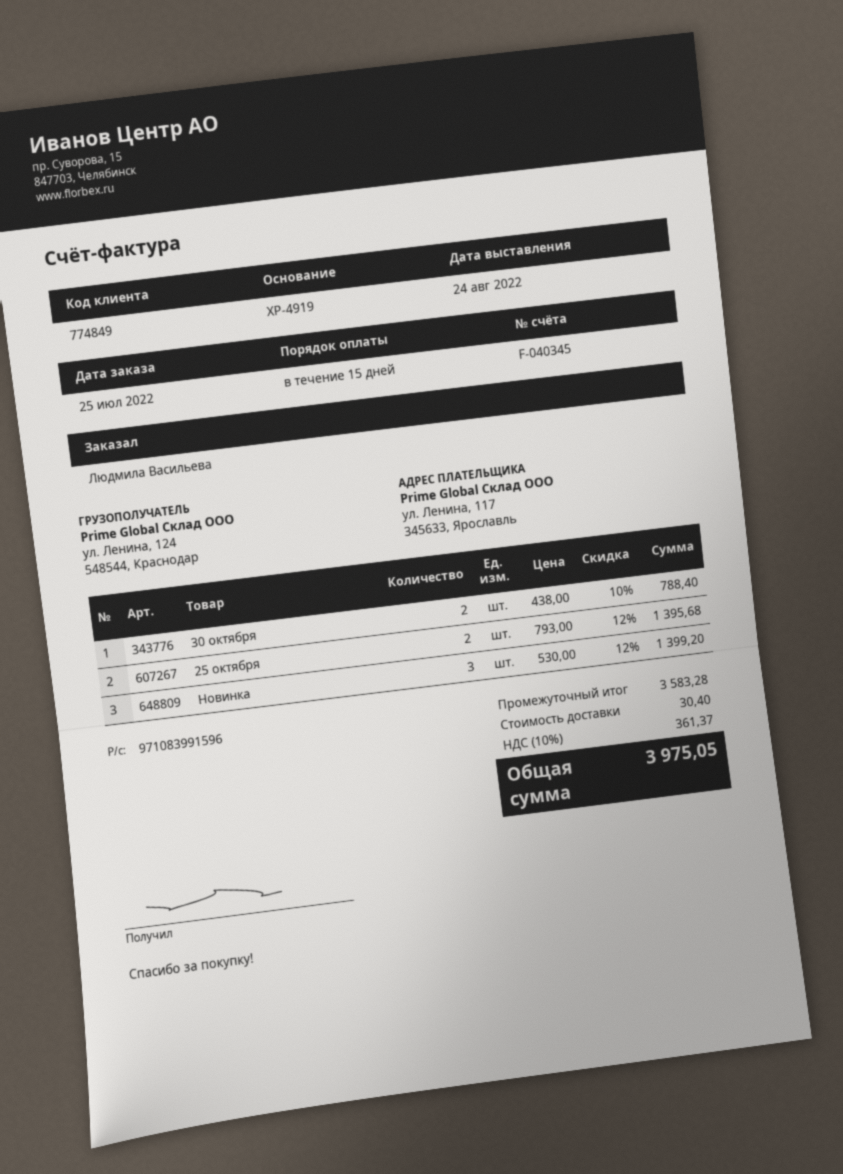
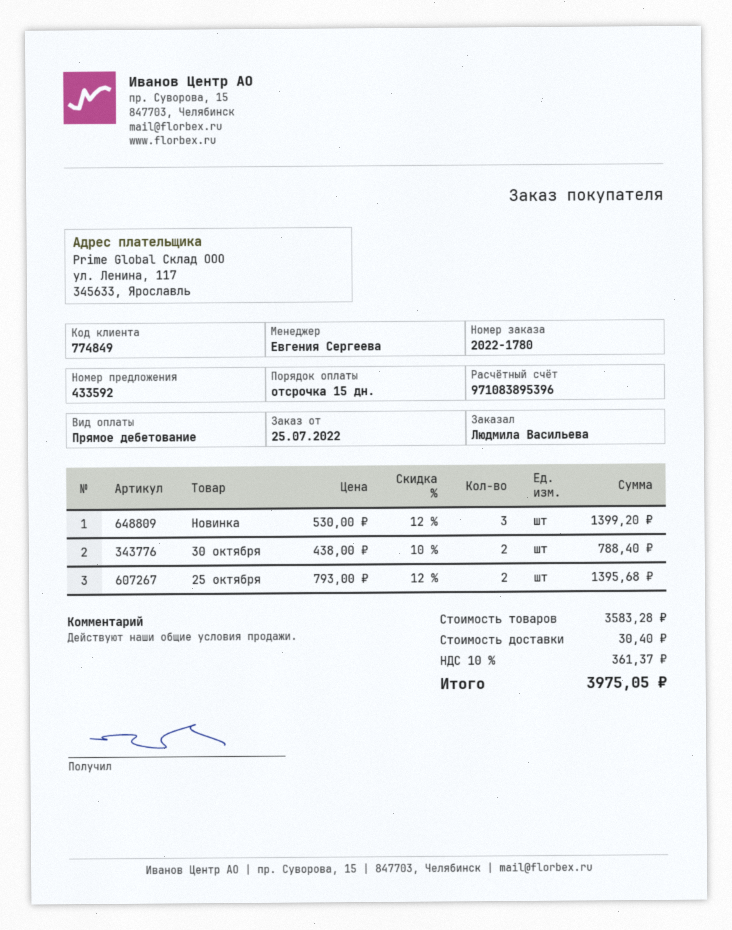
bank account: 971083991596 -> 971083895396

